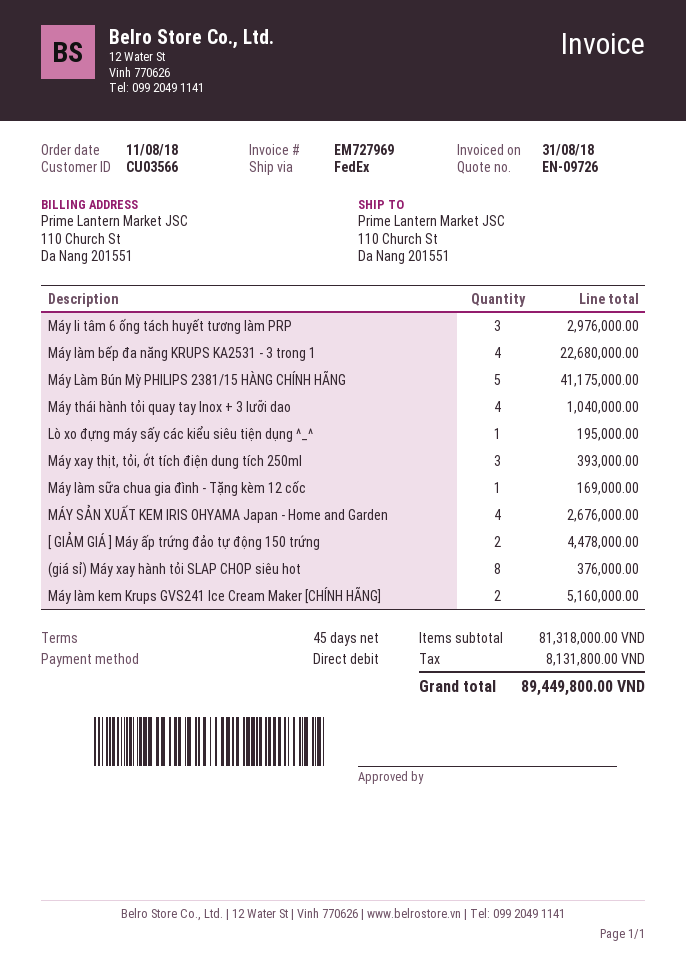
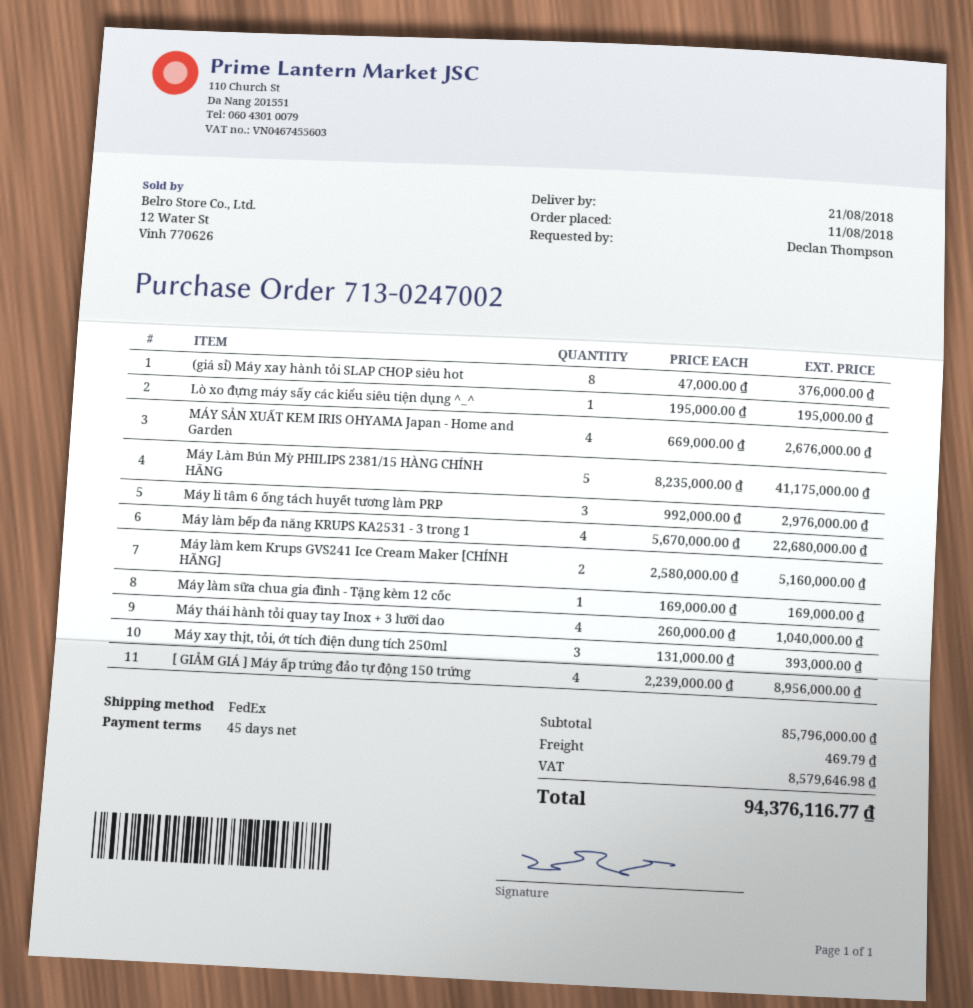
[ GIẢM GIÁ ] Máy ấp trứng đảo tự động 150 trứng: 2 for 4478000.00 -> 4 for 8956000.00
subtotal: 81318000.00 -> 85796000.00
shipping: none -> 469.79
tax: 8131800.00 -> 8579646.98
total: 89449800.00 -> 94376116.77

